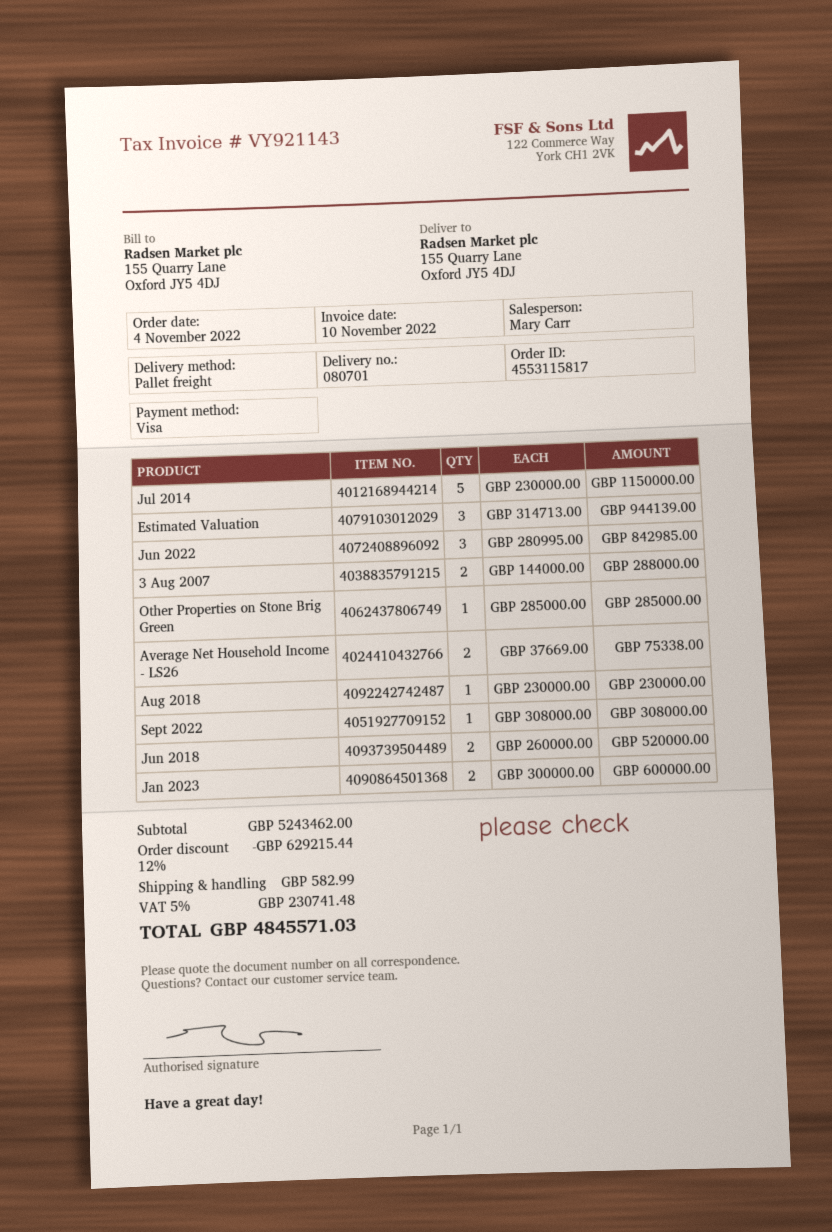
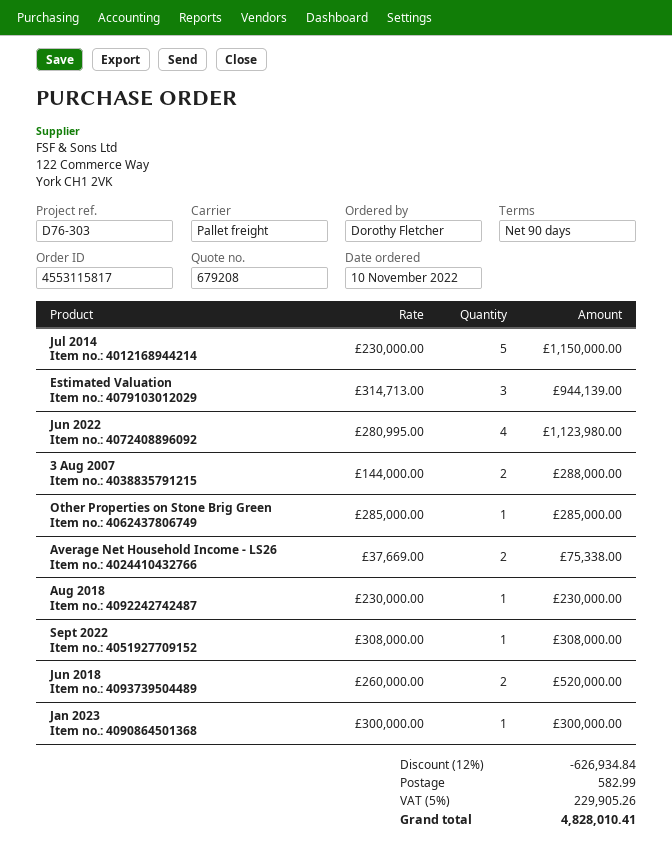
order date: 2022-11-04 -> 2022-11-10
Jun 2022: 3 x 280995.00 = 842985.00 -> 4 x 280995.00 = 1123980.00
Jan 2023: 2 x 300000.00 = 600000.00 -> 1 x 300000.00 = 300000.00
discount: 12% = 629215.44 -> 12% = 626934.84
tax: 5% = 230741.48 -> 5% = 229905.26
total: 4845571.03 -> 4828010.41

